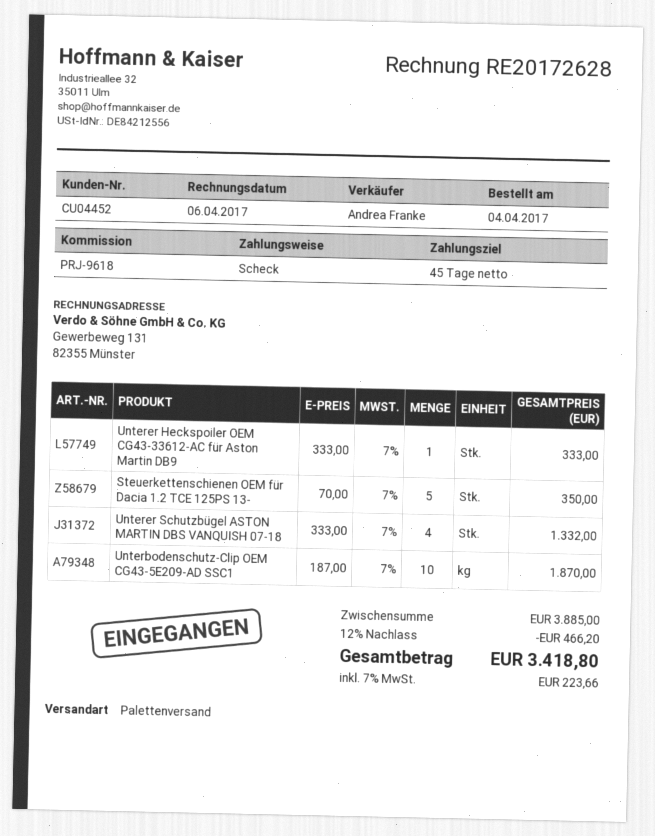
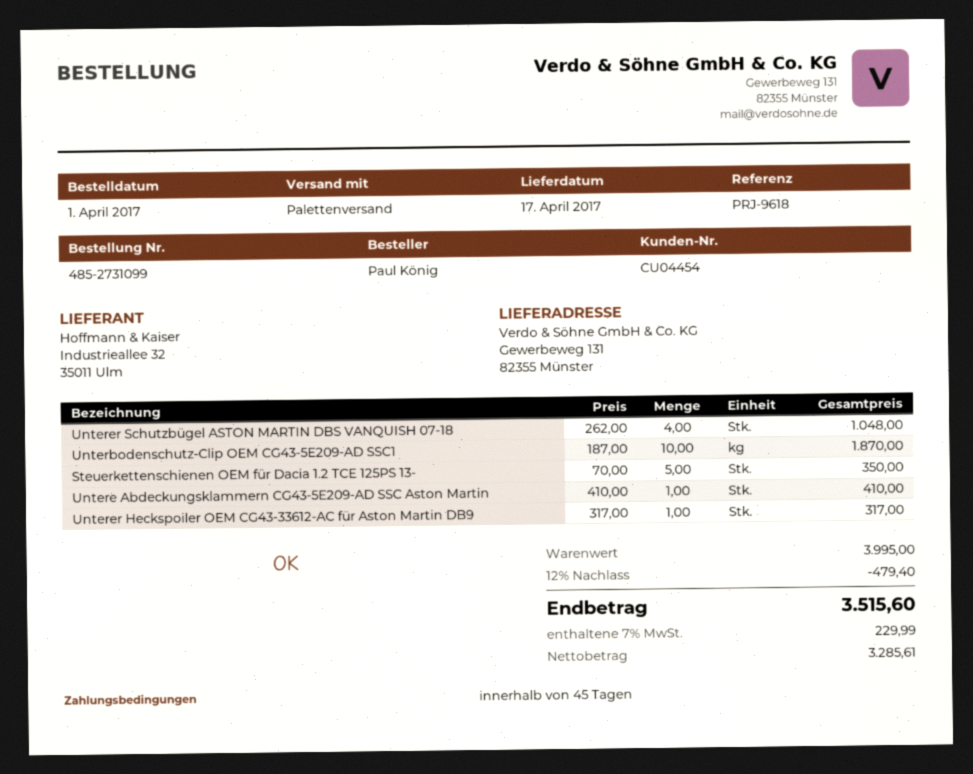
order date: 2017-04-04 -> 2017-04-01
customer number: CU04452 -> CU04454
Unterer Heckspoiler OEM CG43-33612-AC für Aston Martin DB9: 1 x 333.00 = 333.00 -> 1 x 317.00 = 317.00
Unterer Schutzbügel ASTON MARTIN DBS VANQUISH 07-18: 4 x 333.00 = 1332.00 -> 4 x 262.00 = 1048.00
Untere Abdeckungsklammern CG43-5E209-AD SSC Aston Martin: none -> 1 x 410.00 = 410.00
subtotal: 3885.00 -> 3995.00
discount: 12% = 466.20 -> 12% = 479.40
tax: 7% = 223.66 -> 7% = 229.99
total: 3418.80 -> 3515.60

